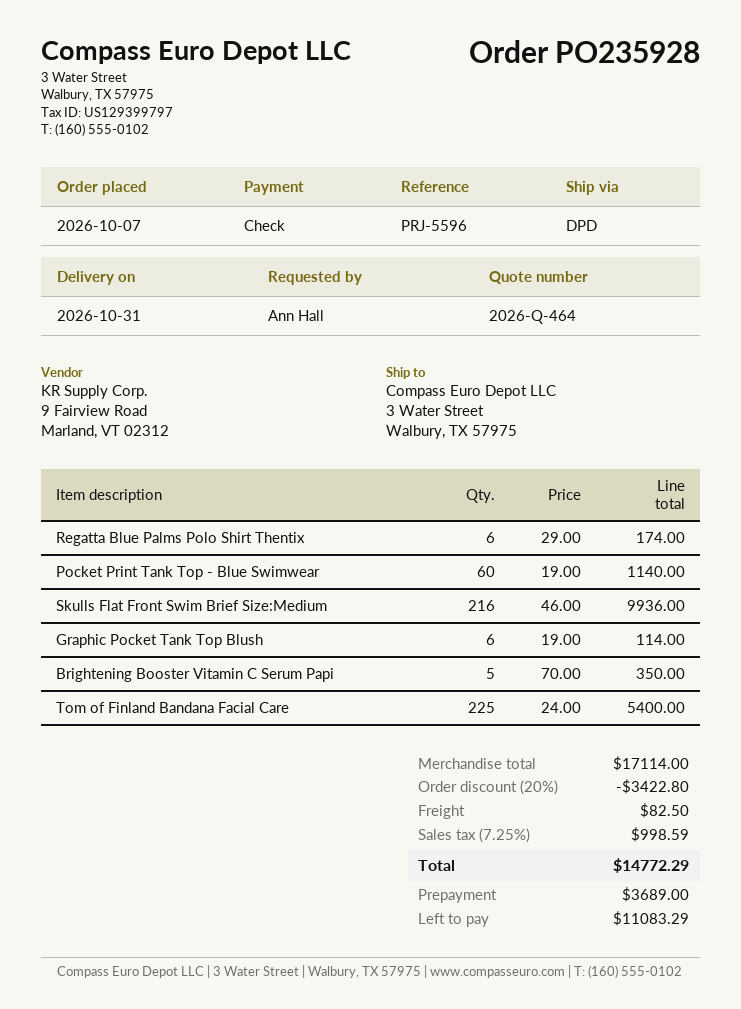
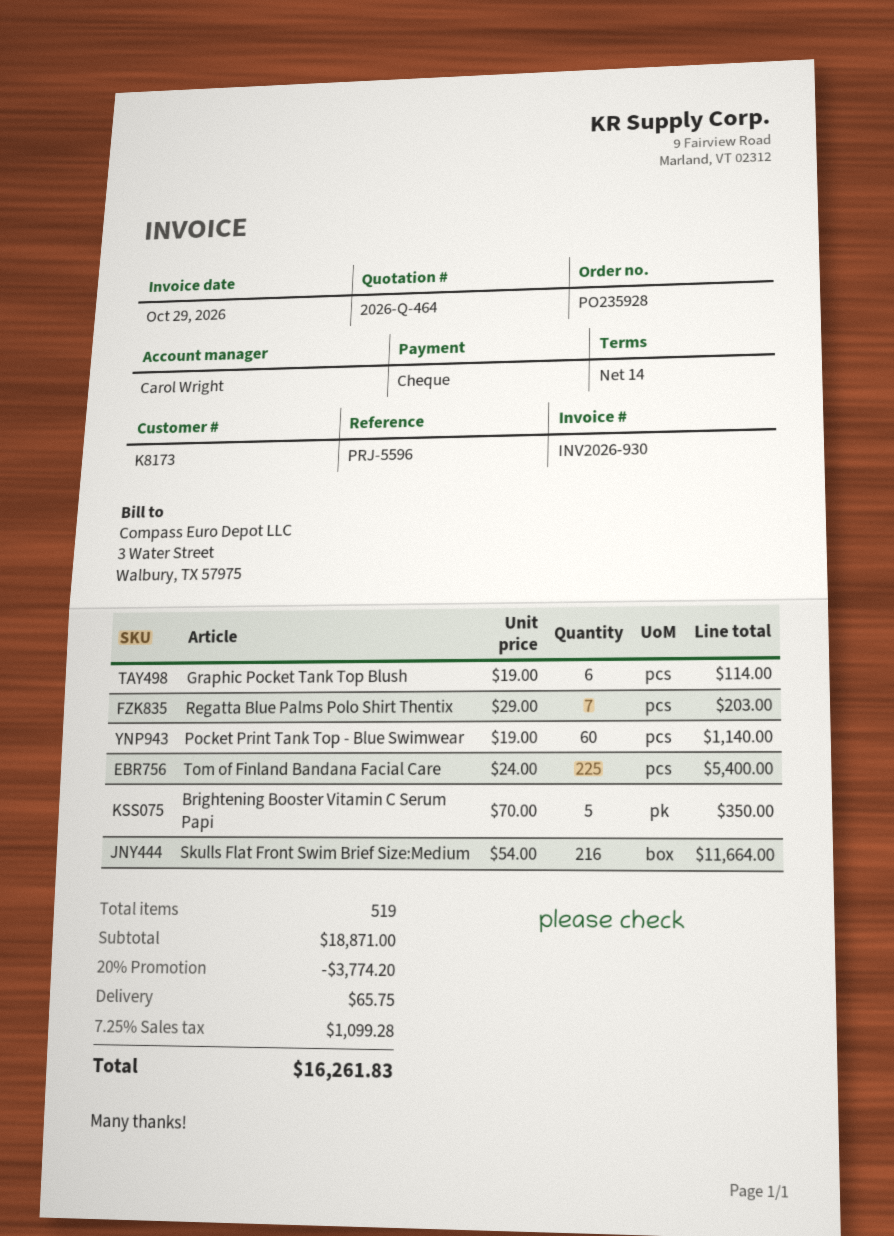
Regatta Blue Palms Polo Shirt Thentix: 6 x 29.00 = 174.00 -> 7 x 29.00 = 203.00
Skulls Flat Front Swim Brief Size:Medium: 216 x 46.00 = 9936.00 -> 216 x 54.00 = 11664.00
subtotal: 17114.00 -> 18871.00
discount: 20% = 3422.80 -> 20% = 3774.20
shipping: 82.50 -> 65.75
tax: 7.25% = 998.59 -> 7.25% = 1099.28
total: 14772.29 -> 16261.83

